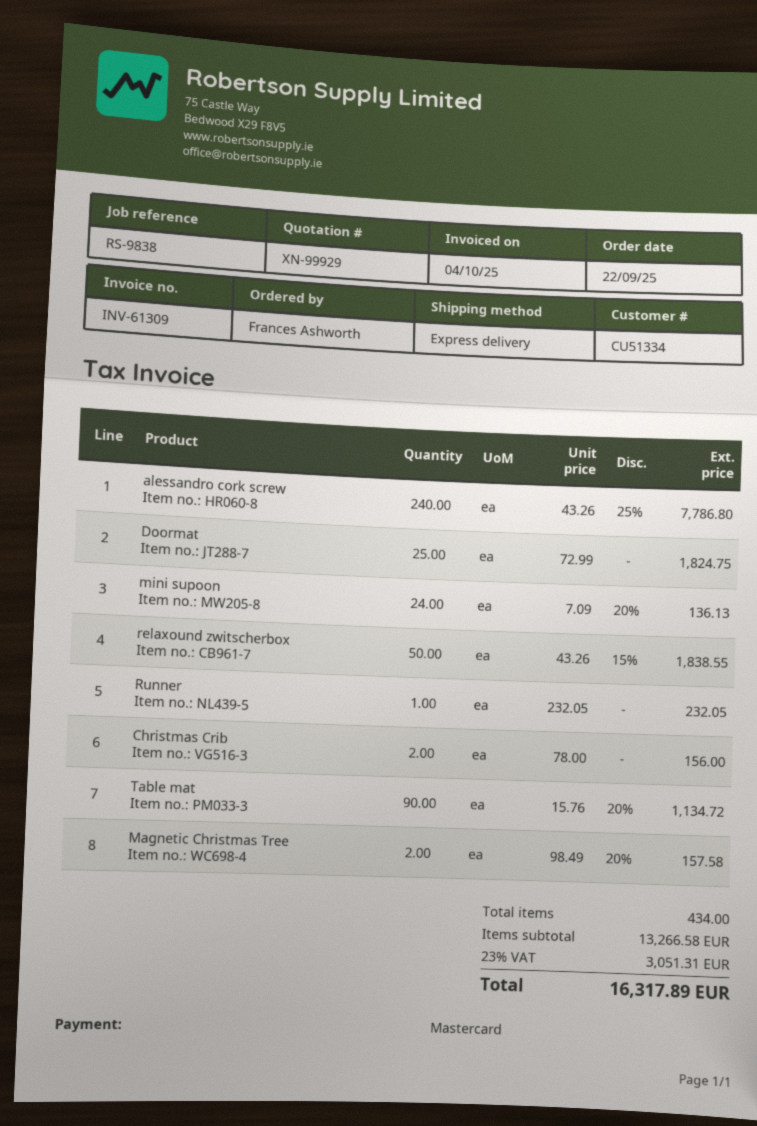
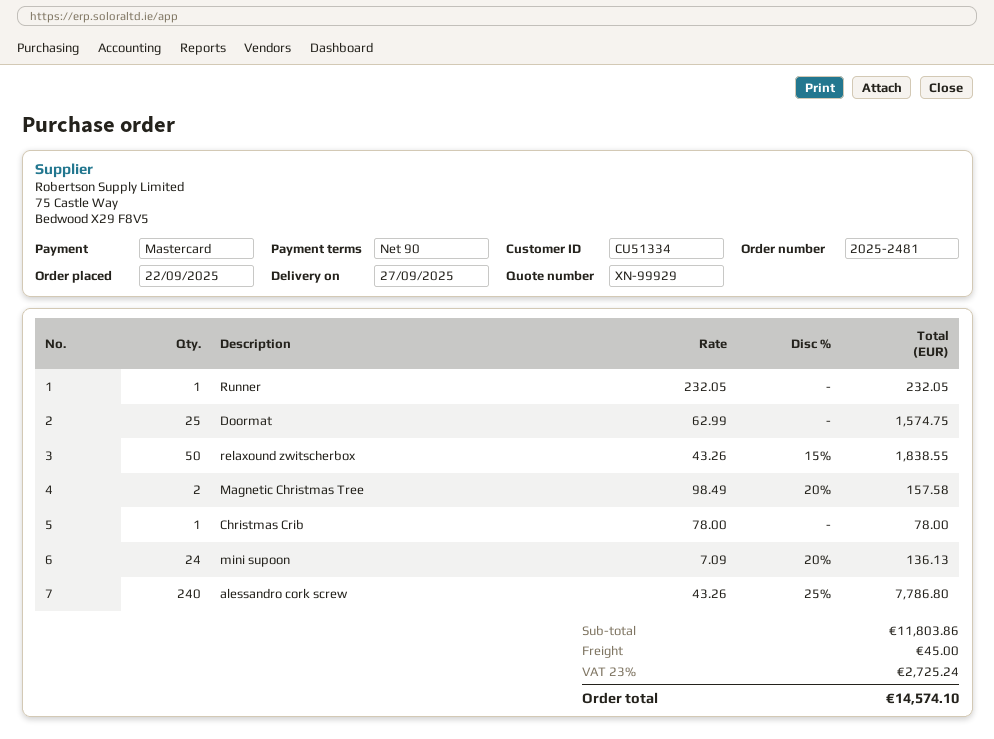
Doormat: 25 x 72.99 = 1824.75 -> 25 x 62.99 = 1574.75
Christmas Crib: 2 x 78.00 = 156.00 -> 1 x 78.00 = 78.00
Table mat: 90 x 15.76 - 20% = 1134.72 -> none
subtotal: 13266.58 -> 11803.86
shipping: none -> 45.00
tax: 23% = 3051.31 -> 23% = 2725.24
total: 16317.89 -> 14574.10

